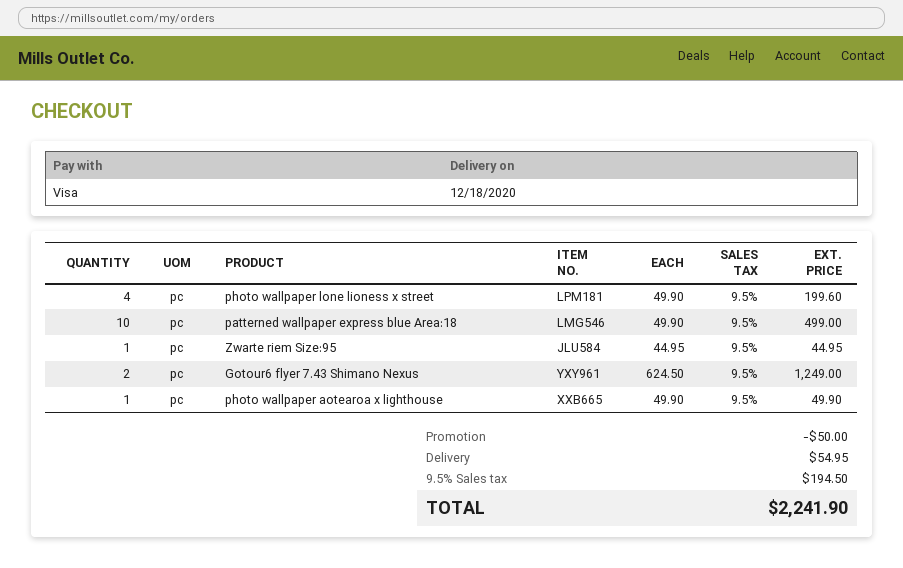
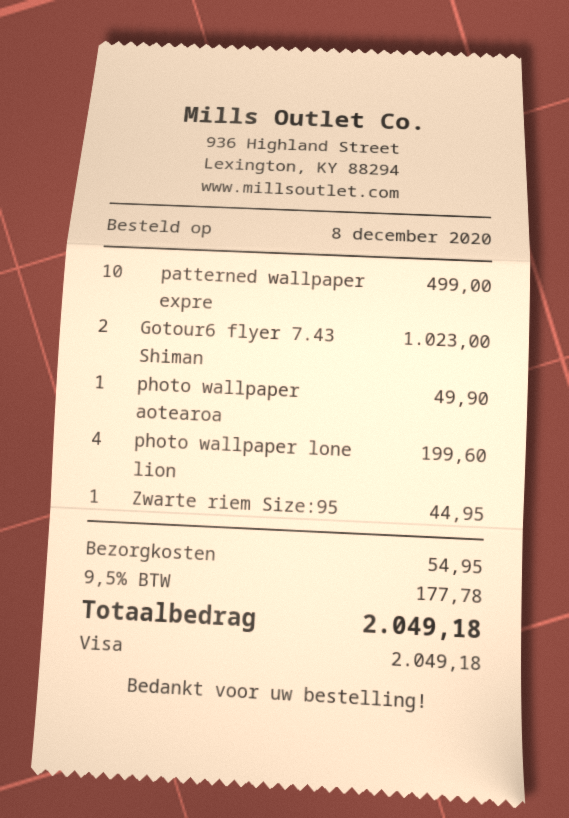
Gotour6 flyer 7.43 Shimano Nexus: 2 for 1249.00 -> 2 for 1023.00
discount: 50.00 -> none
tax: 9.5% = 194.50 -> 9.5% = 177.78
total: 2241.90 -> 2049.18

